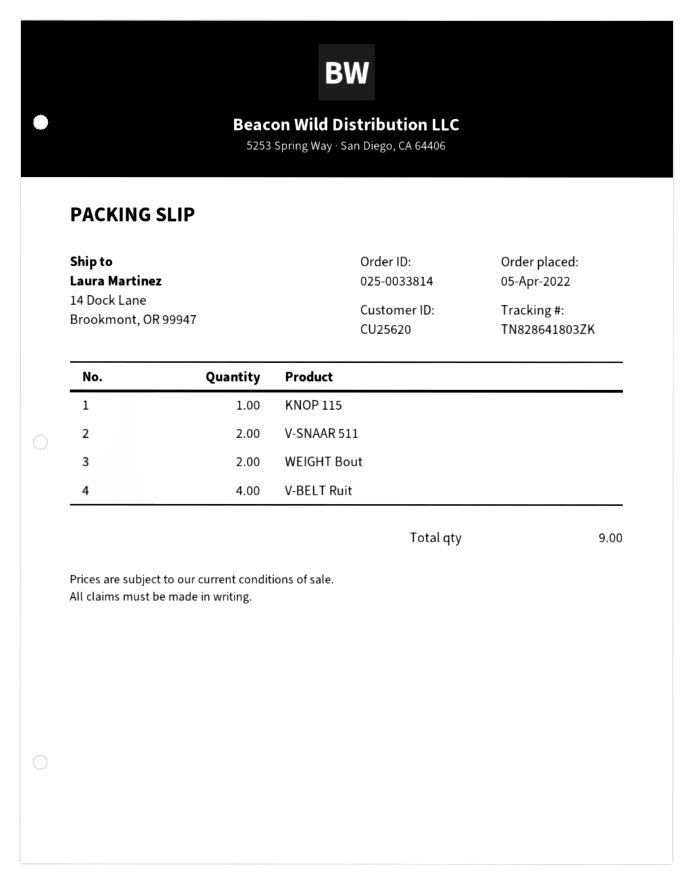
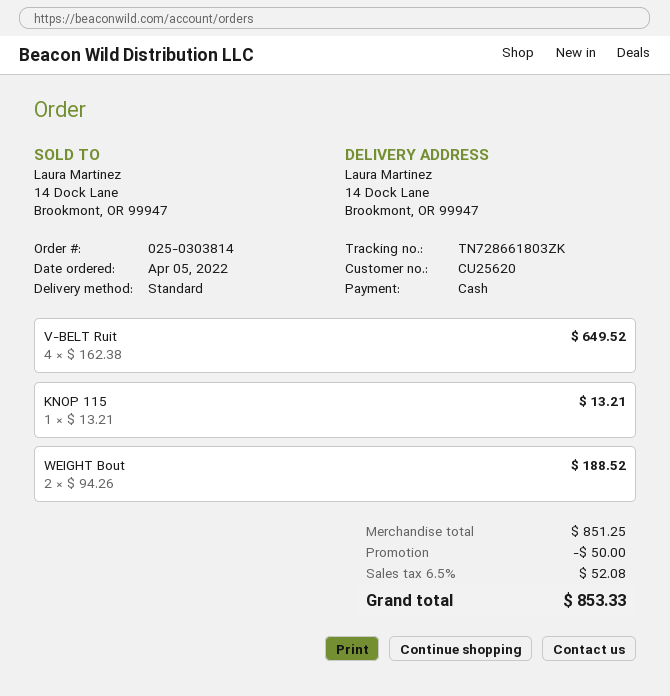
order number: 025-0033814 -> 025-0303814
tracking number: TN828641803ZK -> TN728661803ZK
V-SNAAR 511: 2 -> none

